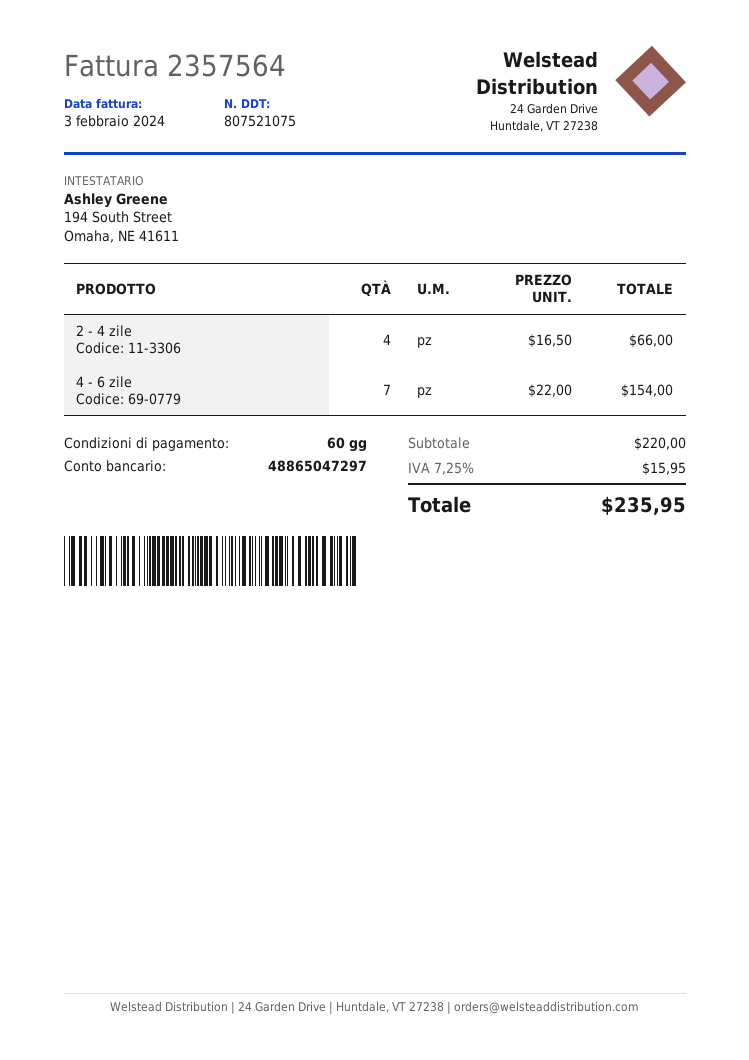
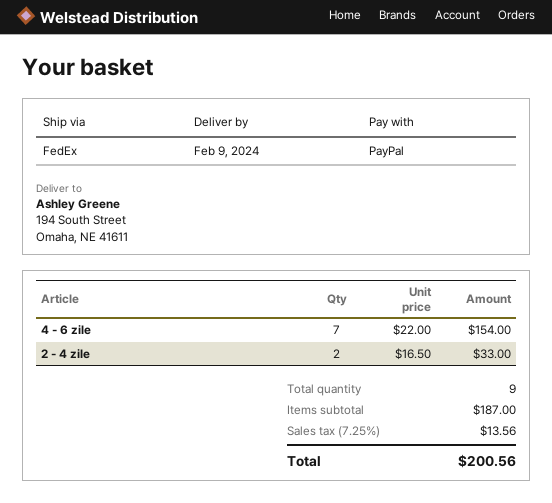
2 - 4 zile: 4 x 16.50 = 66.00 -> 2 x 16.50 = 33.00
subtotal: 220.00 -> 187.00
tax: 7.25% = 15.95 -> 7.25% = 13.56
total: 235.95 -> 200.56

